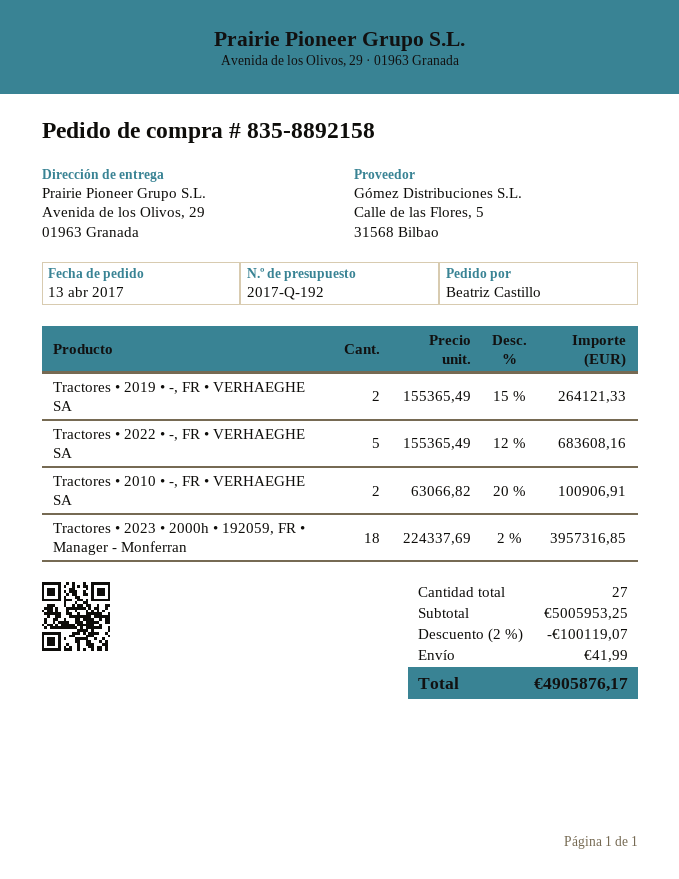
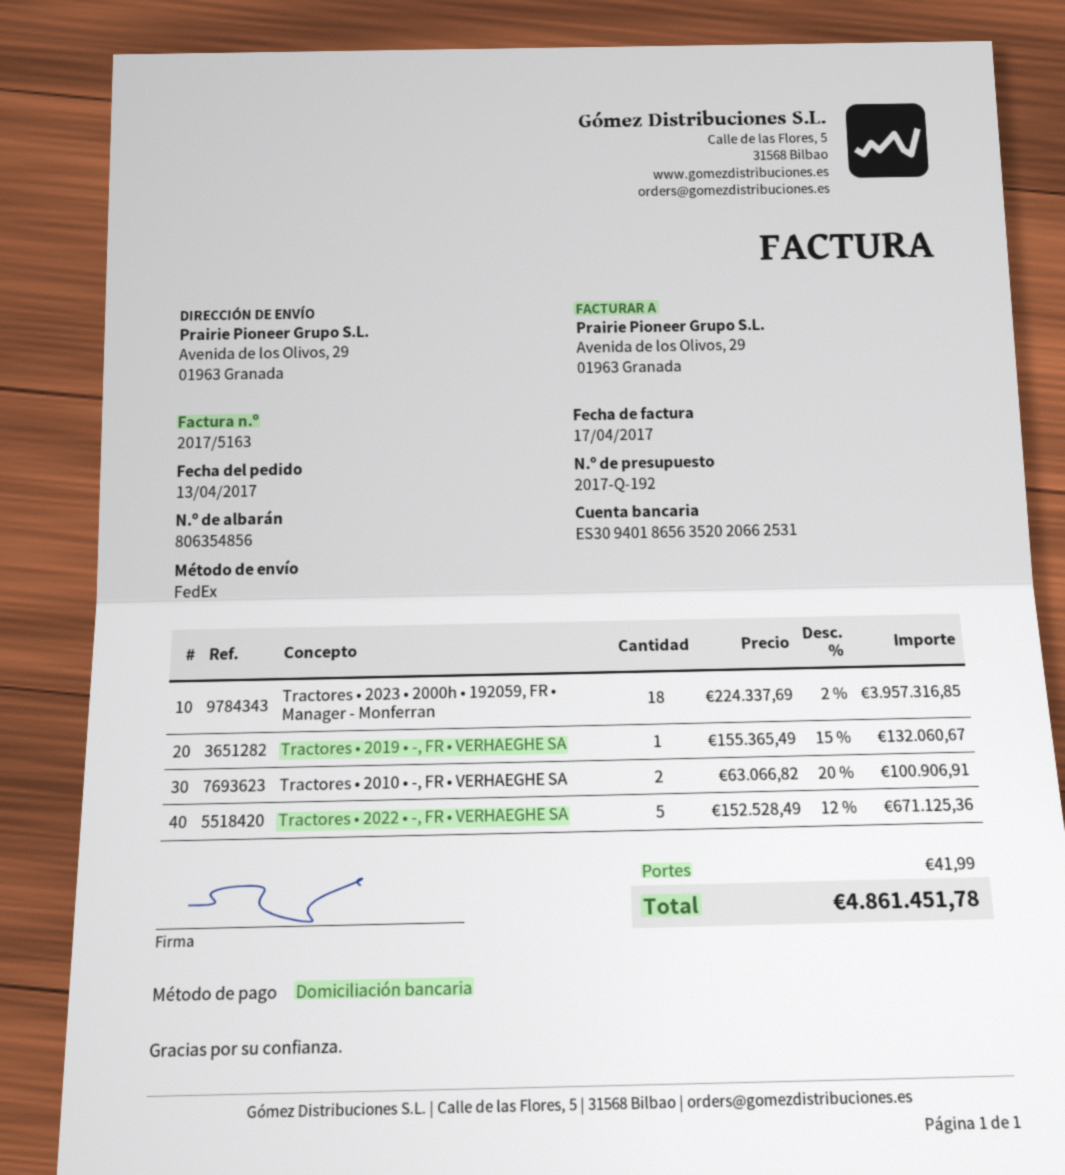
Tractores • 2019 • -, FR • VERHAEGHE SA: 2 x 155365.49 - 15% = 264121.33 -> 1 x 155365.49 - 15% = 132060.67
Tractores • 2022 • -, FR • VERHAEGHE SA: 5 x 155365.49 - 12% = 683608.16 -> 5 x 152528.49 - 12% = 671125.36
discount: 2% = 100119.07 -> none
total: 4905876.17 -> 4861451.78

